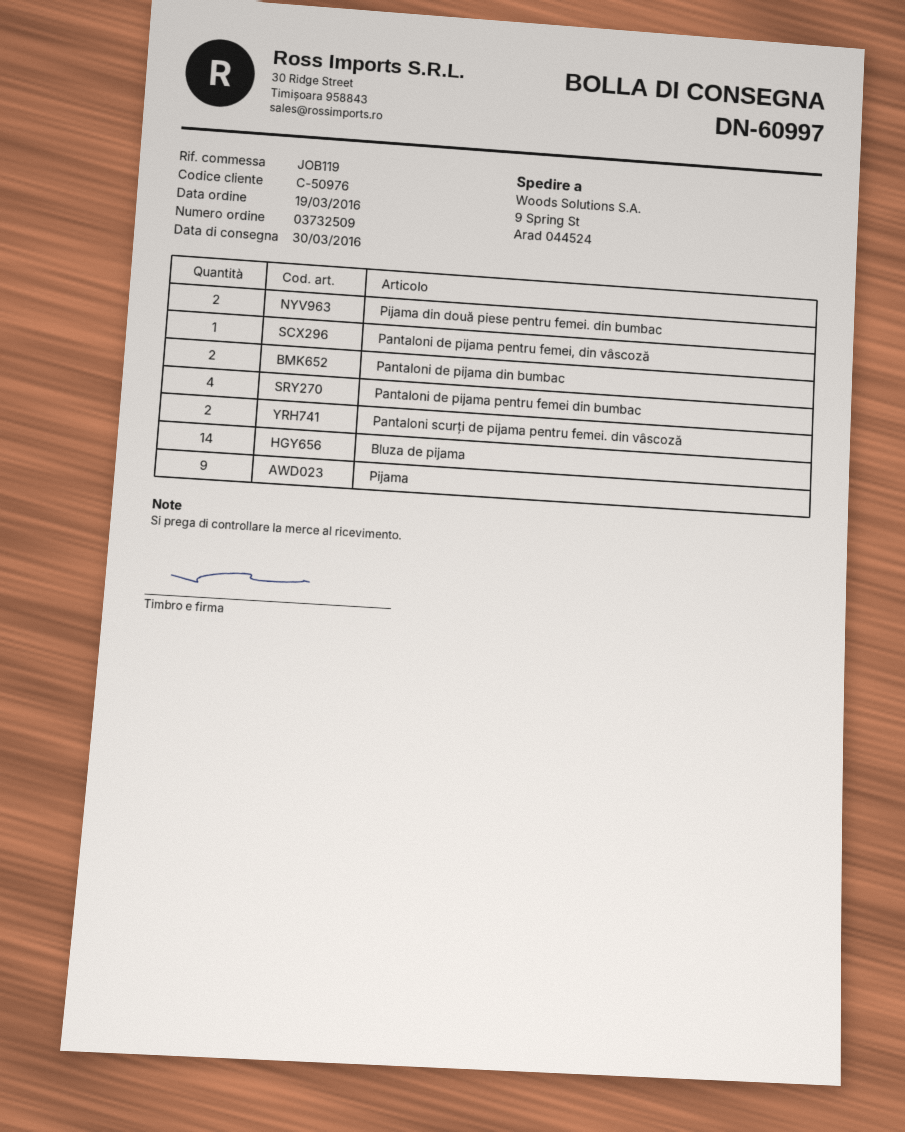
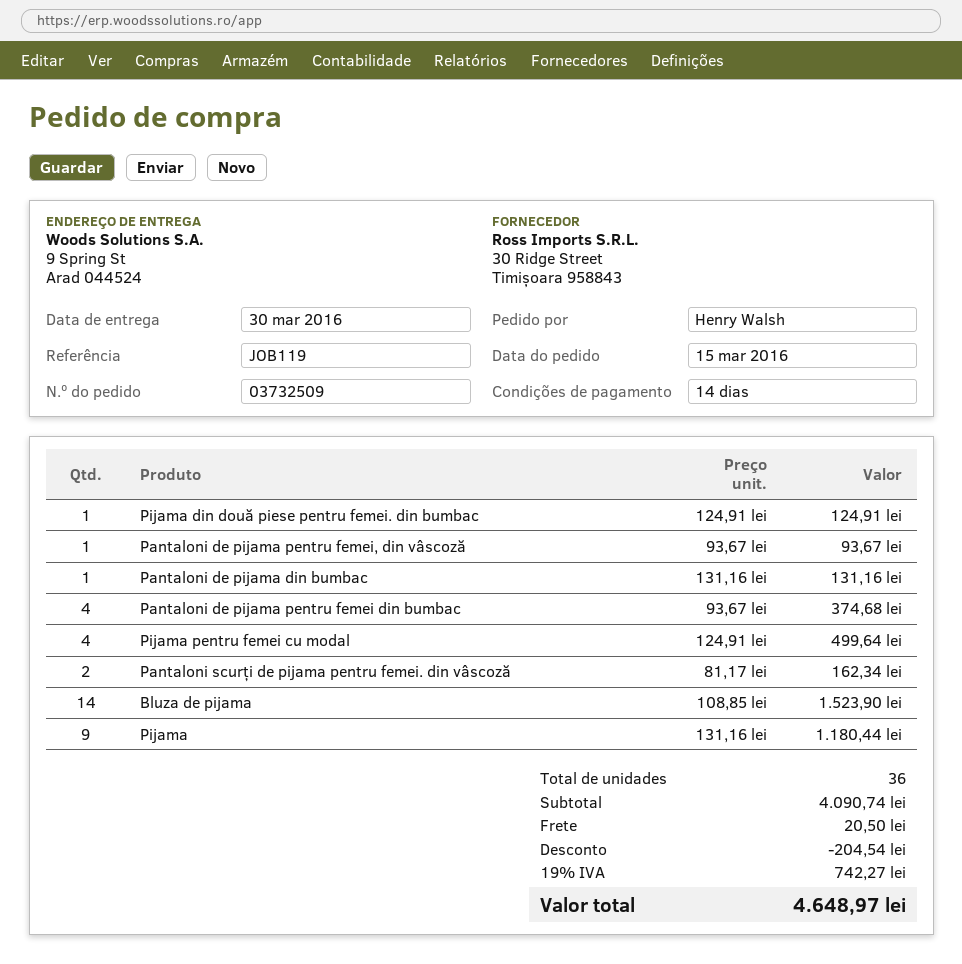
order date: 2016-03-19 -> 2016-03-15
Pijama din două piese pentru femei. din bumbac: 2 -> 1
Pantaloni de pijama din bumbac: 2 -> 1
Pijama pentru femei cu modal: none -> 4

